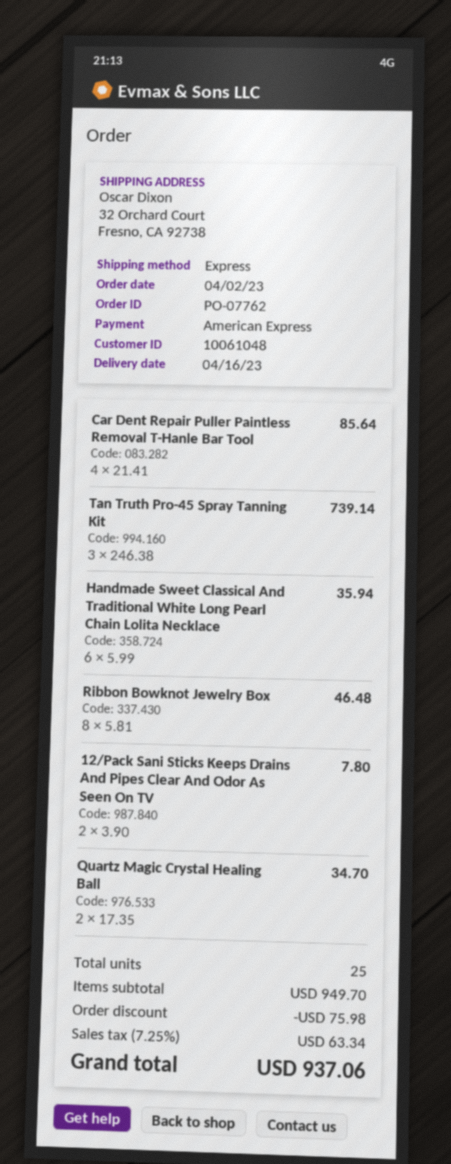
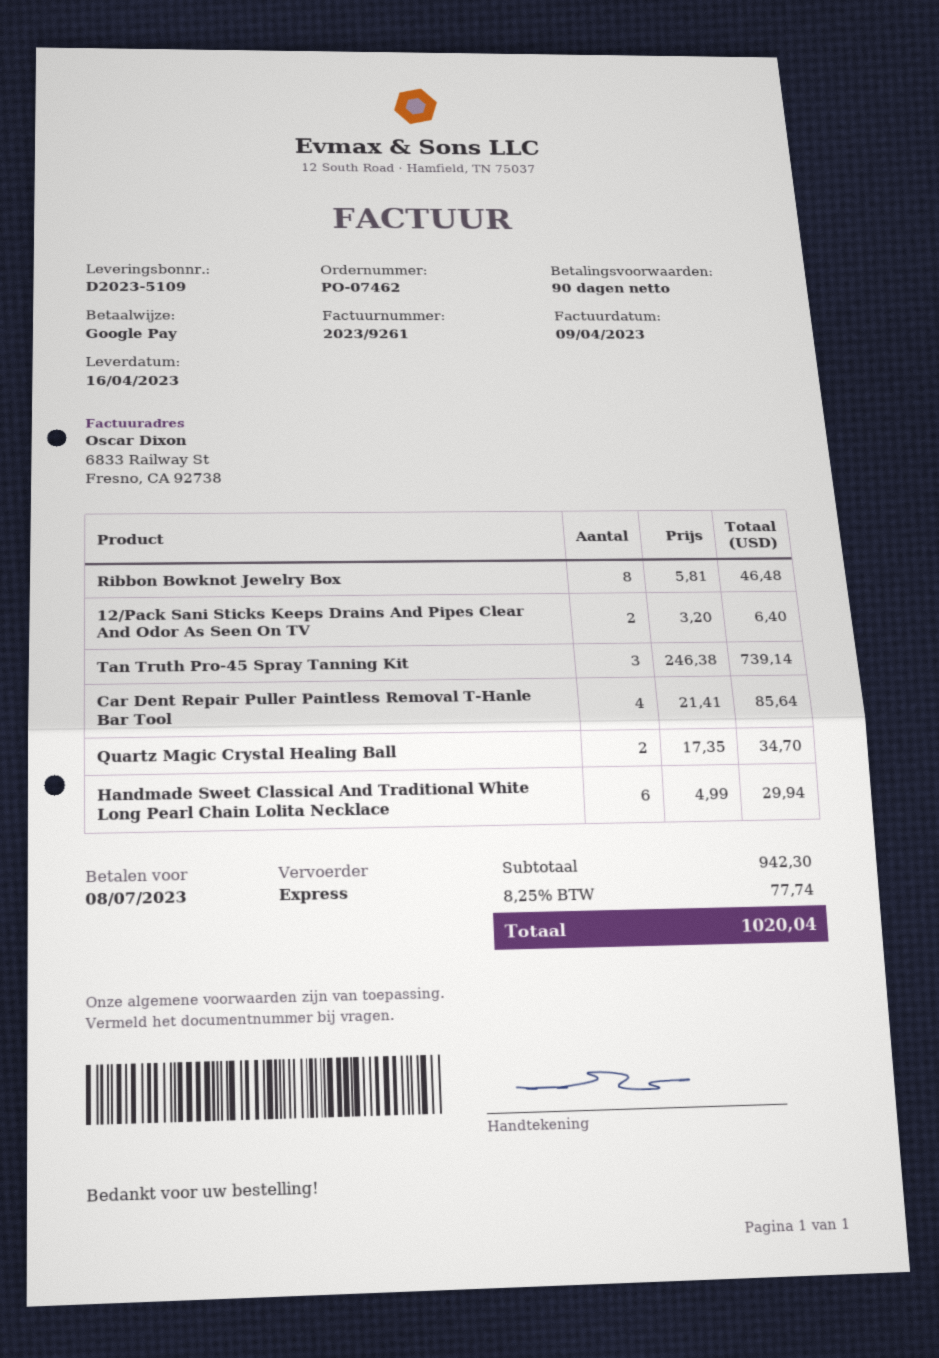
order number: PO-07762 -> PO-07462
payment method: American Express -> Google Pay
Handmade Sweet Classical And Traditional White Long Pearl Chain Lolita Necklace: 6 x 5.99 = 35.94 -> 6 x 4.99 = 29.94
12/Pack Sani Sticks Keeps Drains And Pipes Clear And Odor As Seen On TV: 2 x 3.90 = 7.80 -> 2 x 3.20 = 6.40
subtotal: 949.70 -> 942.30
discount: 75.98 -> none
tax: 7.25% = 63.34 -> 8.25% = 77.74
total: 937.06 -> 1020.04

